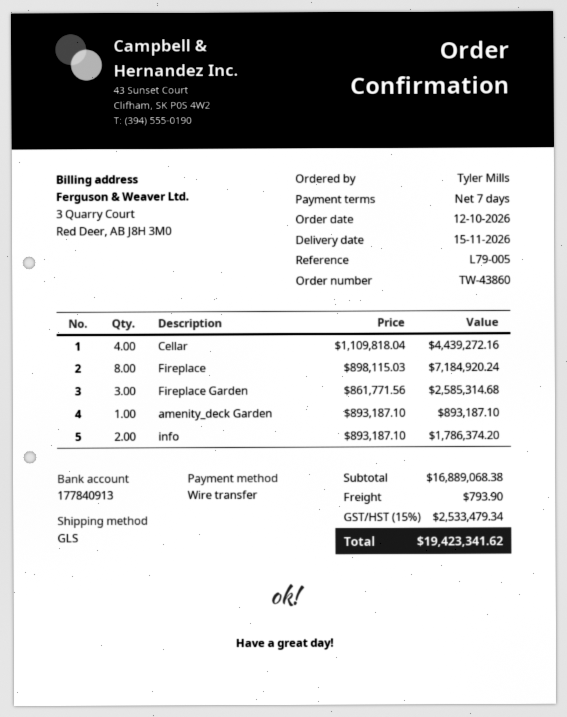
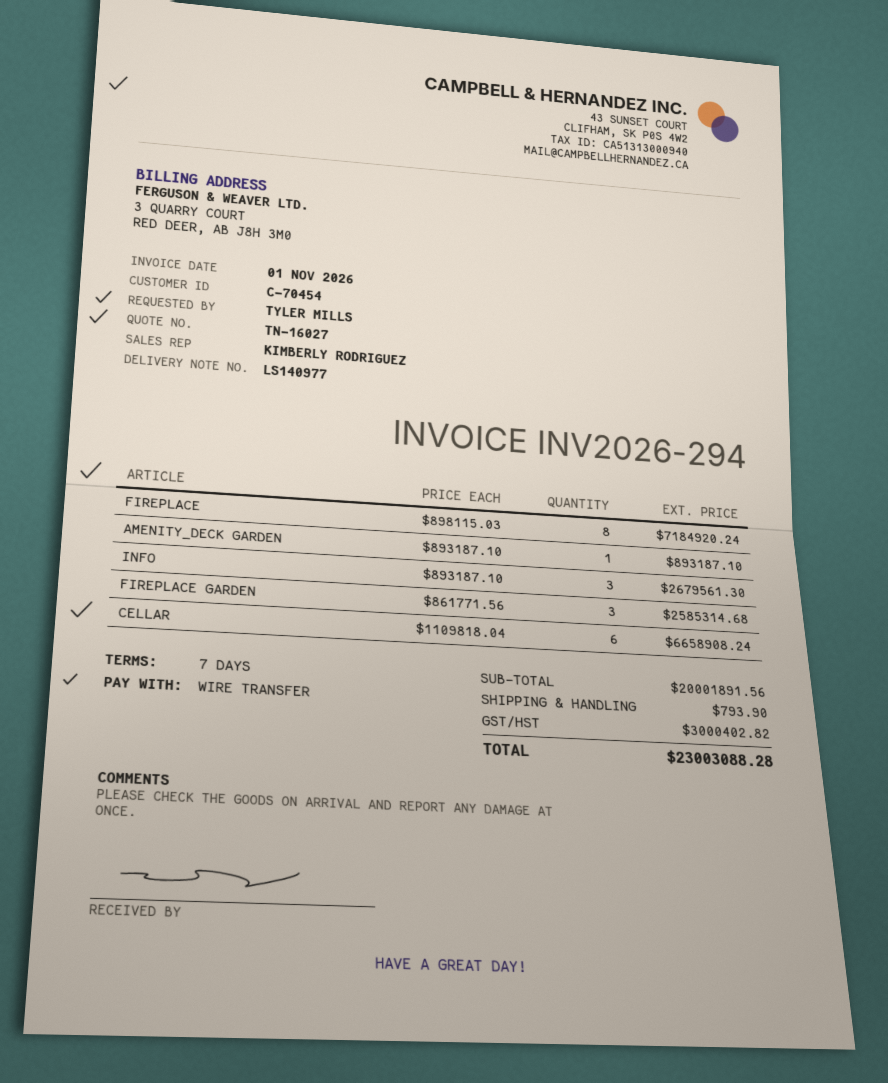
Cellar: 4 x 1109818.04 = 4439272.16 -> 6 x 1109818.04 = 6658908.24
info: 2 x 893187.10 = 1786374.20 -> 3 x 893187.10 = 2679561.30
subtotal: 16889068.38 -> 20001891.56
tax: 2533479.34 -> 3000402.82
total: 19423341.62 -> 23003088.28

